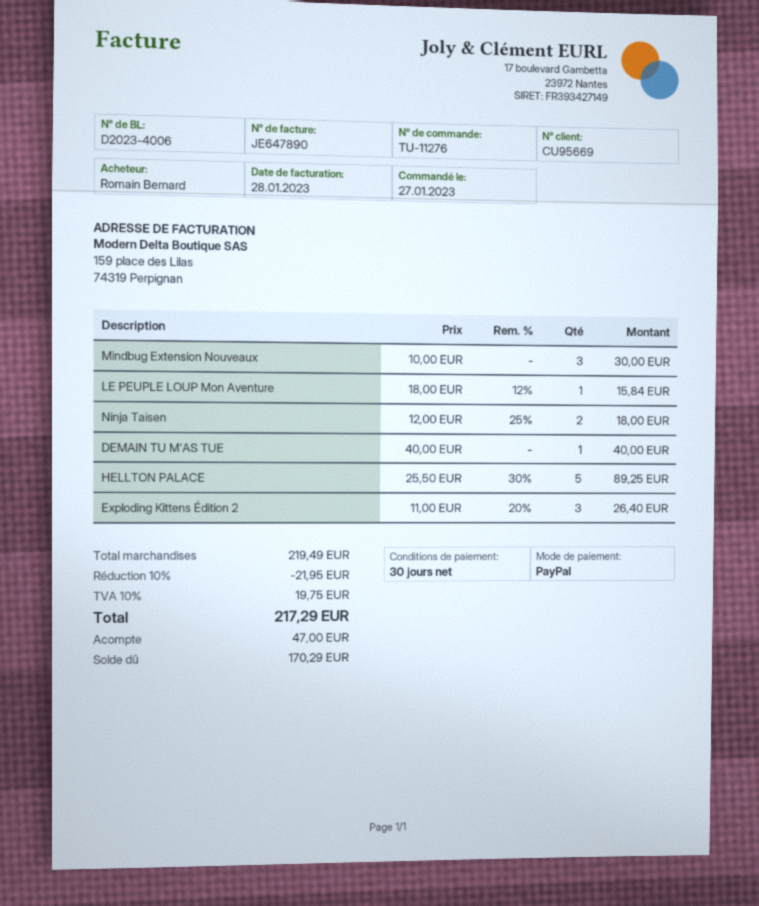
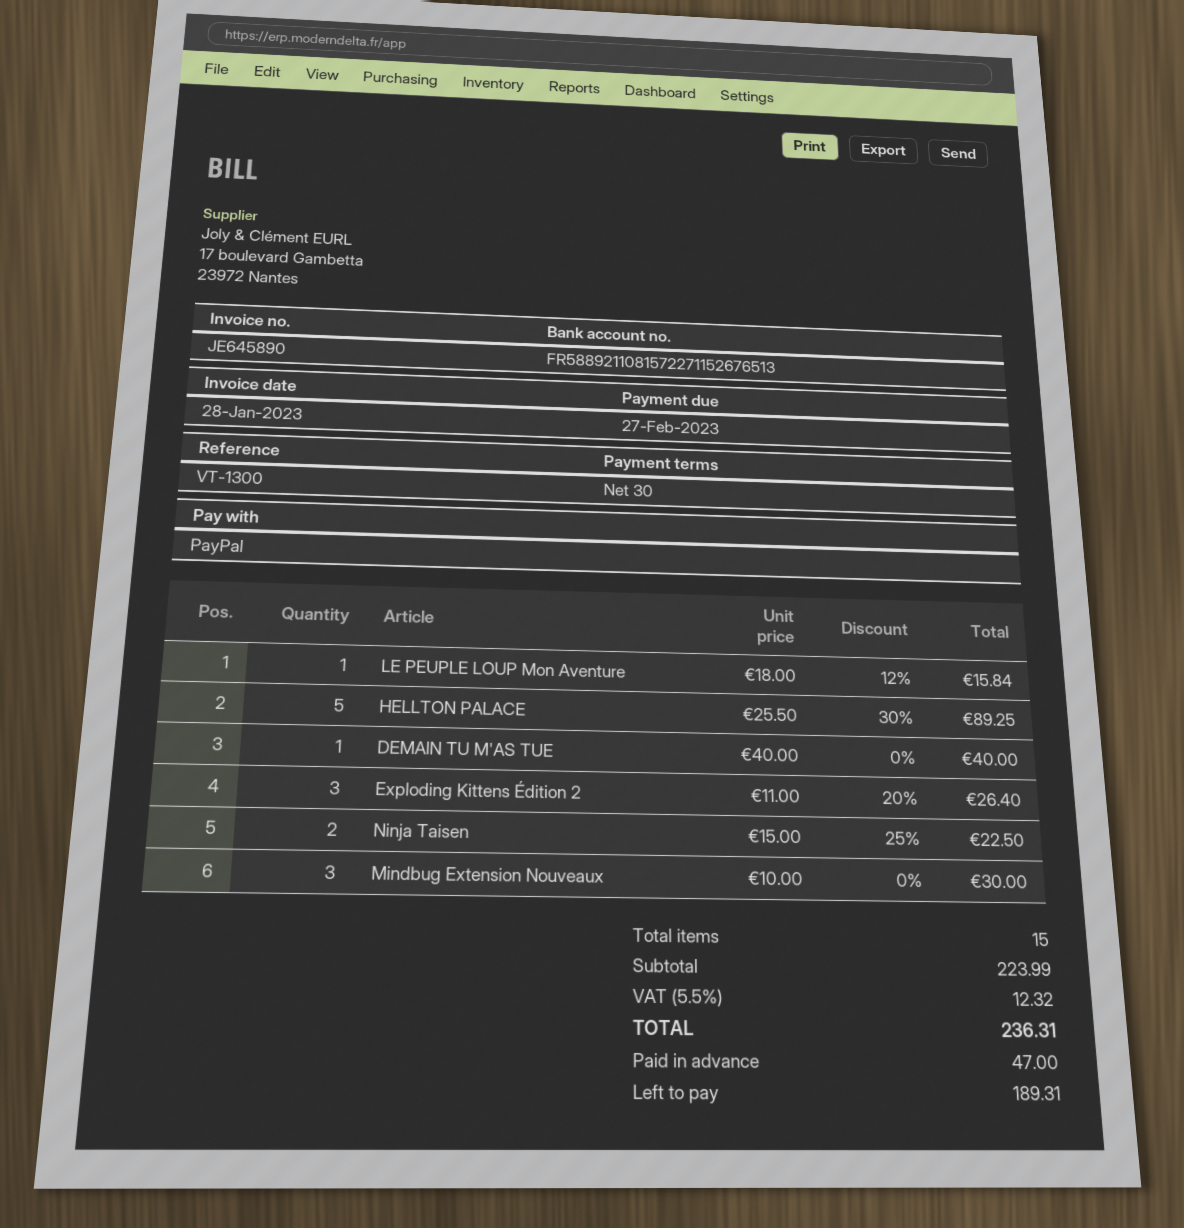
invoice number: JE647890 -> JE645890
Ninja Taisen: 2 x 12.00 - 25% = 18.00 -> 2 x 15.00 - 25% = 22.50
subtotal: 219.49 -> 223.99
discount: 10% = 21.95 -> none
tax: 10% = 19.75 -> 5.5% = 12.32
total: 217.29 -> 236.31
balance: 170.29 -> 189.31

